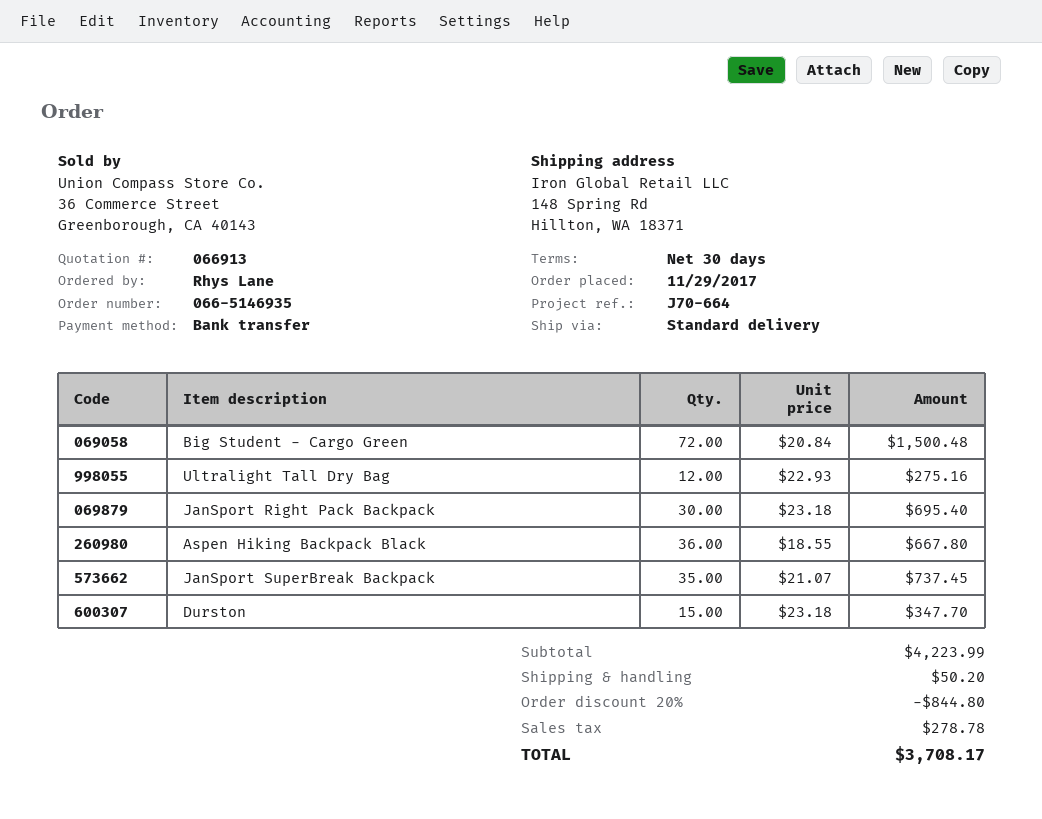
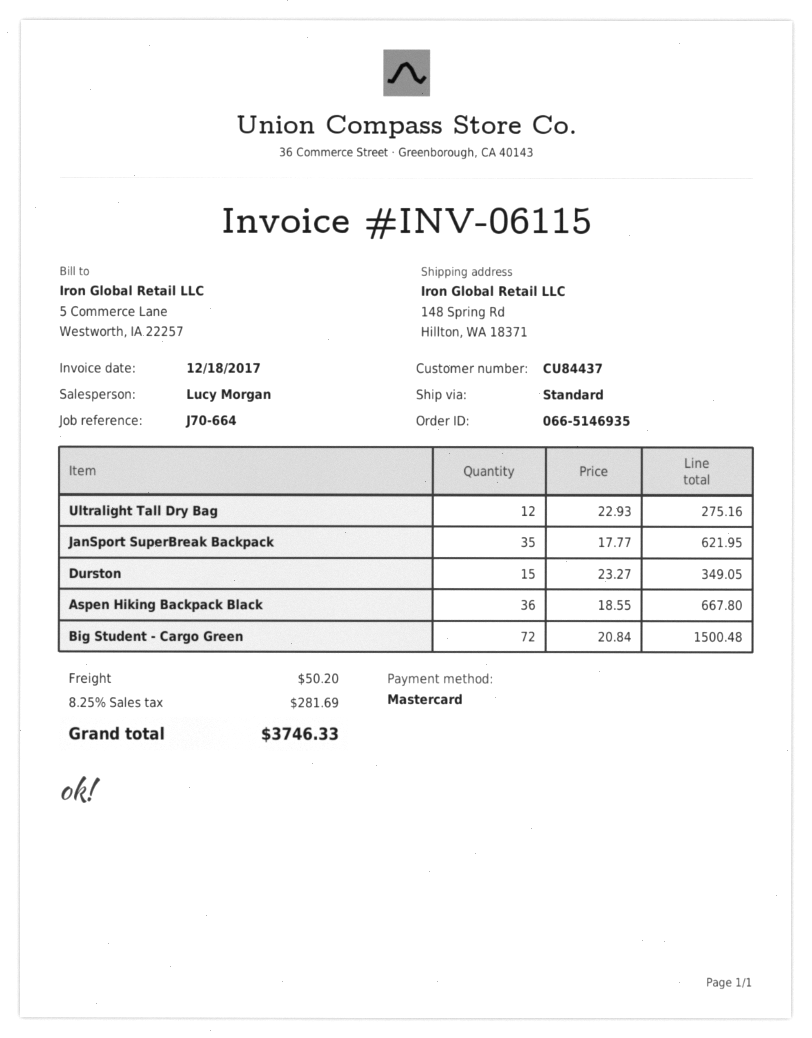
payment method: bank transfer -> Mastercard
JanSport Right Pack Backpack: 30 x 23.18 = 695.40 -> none
JanSport SuperBreak Backpack: 35 x 21.07 = 737.45 -> 35 x 17.77 = 621.95
Durston: 15 x 23.18 = 347.70 -> 15 x 23.27 = 349.05
discount: 20% = 844.80 -> none
tax: 278.78 -> 281.69
total: 3708.17 -> 3746.33

